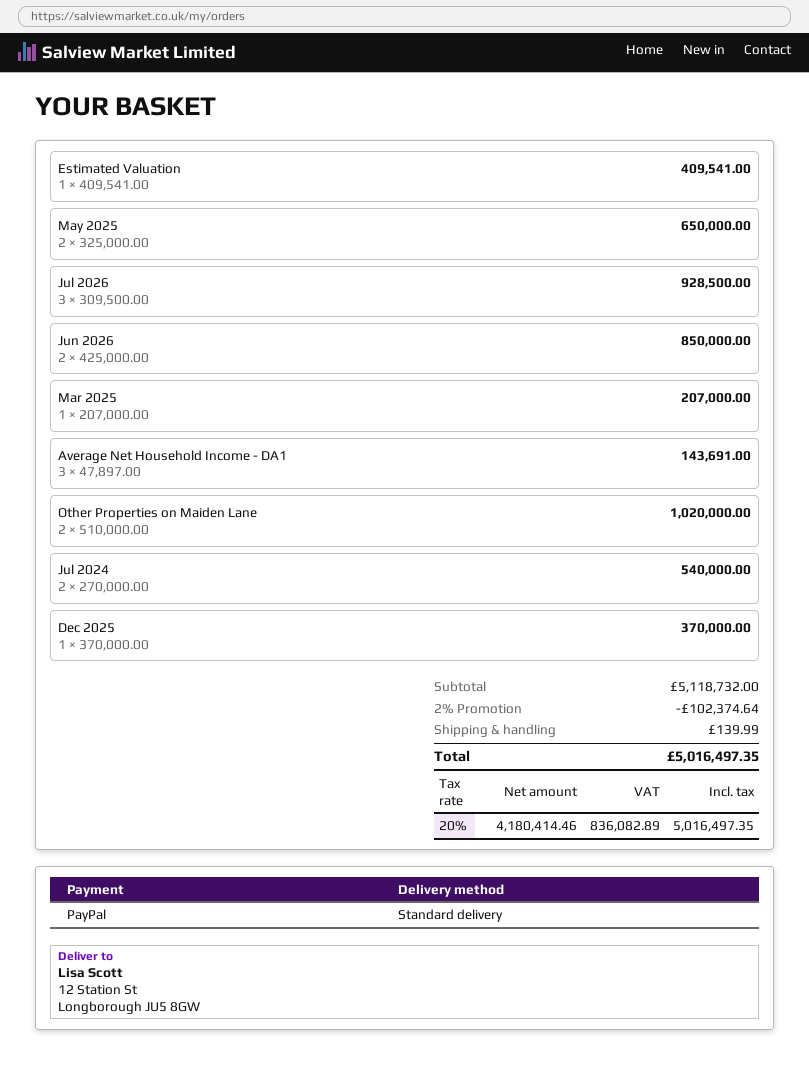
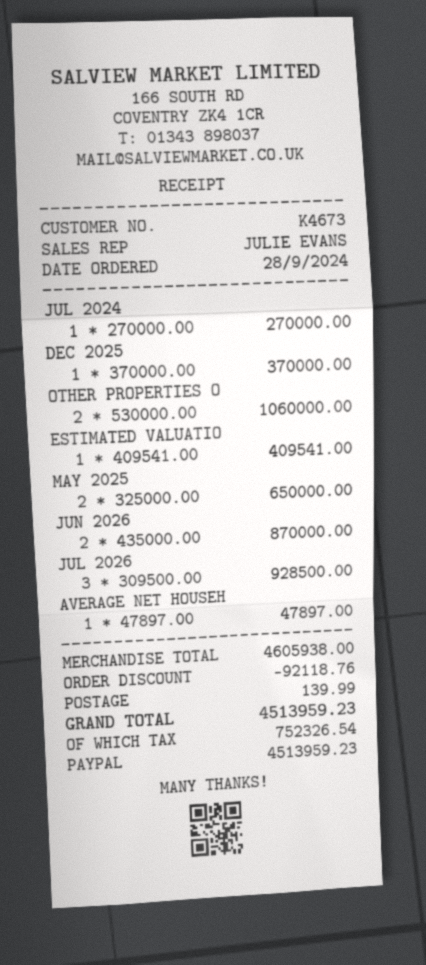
Jun 2026: 2 x 425000.00 = 850000.00 -> 2 x 435000.00 = 870000.00
Mar 2025: 1 x 207000.00 = 207000.00 -> none
Average Net Household Income - DA1: 3 x 47897.00 = 143691.00 -> 1 x 47897.00 = 47897.00
Other Properties on Maiden Lane: 2 x 510000.00 = 1020000.00 -> 2 x 530000.00 = 1060000.00
Jul 2024: 2 x 270000.00 = 540000.00 -> 1 x 270000.00 = 270000.00
subtotal: 5118732.00 -> 4605938.00
discount: 102374.64 -> 92118.76
tax: 836082.89 -> 752326.54
total: 5016497.35 -> 4513959.23

